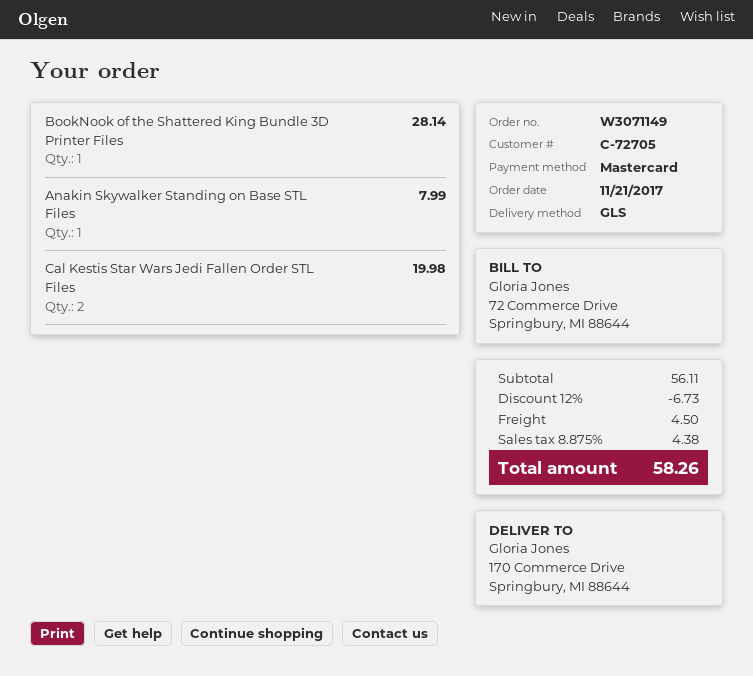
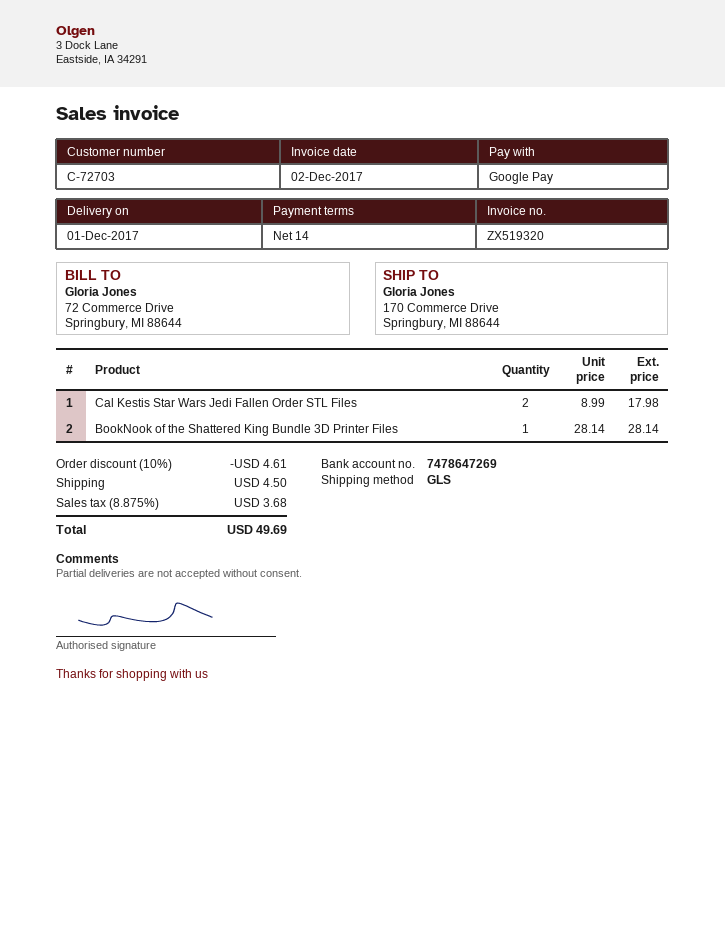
customer number: C-72705 -> C-72703
payment method: Mastercard -> Google Pay
Anakin Skywalker Standing on Base STL Files: 1 for 7.99 -> none
Cal Kestis Star Wars Jedi Fallen Order STL Files: 2 for 19.98 -> 2 for 17.98
discount: 12% = 6.73 -> 10% = 4.61
tax: 8.875% = 4.38 -> 8.875% = 3.68
total: 58.26 -> 49.69

